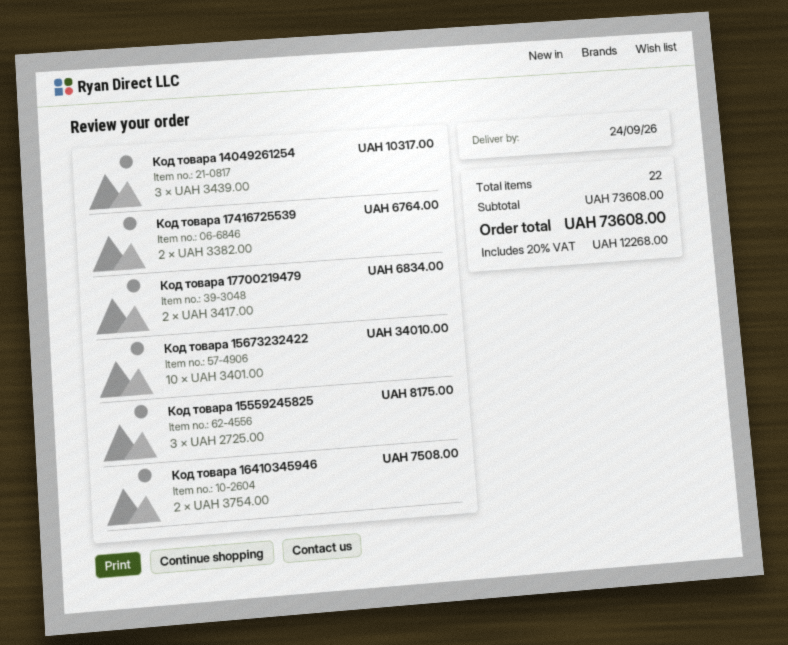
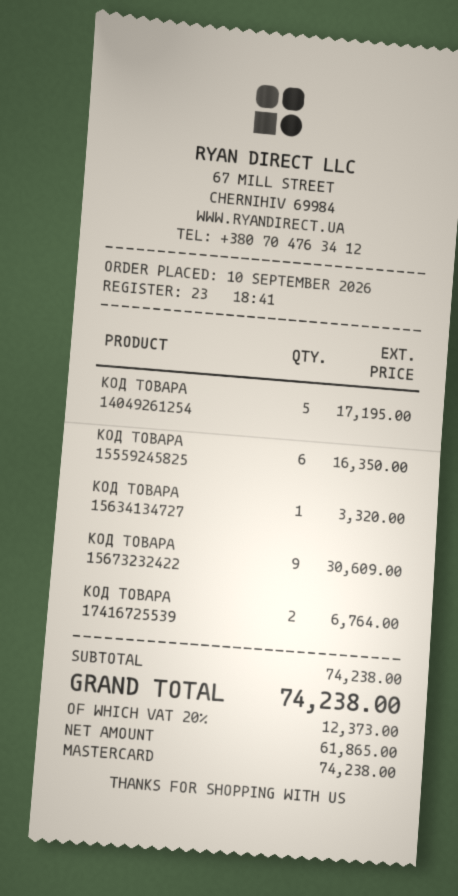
Код товара 14049261254: 3 for 10317.00 -> 5 for 17195.00
Код товара 17700219479: 2 for 6834.00 -> none
Код товара 15673232422: 10 for 34010.00 -> 9 for 30609.00
Код товара 15559245825: 3 for 8175.00 -> 6 for 16350.00
Код товара 16410345946: 2 for 7508.00 -> none
КОД ТОВАРА 15634134727: none -> 1 for 3320.00
subtotal: 73608.00 -> 74238.00
tax: 20% = 12268.00 -> 20% = 12373.00
total: 73608.00 -> 74238.00

